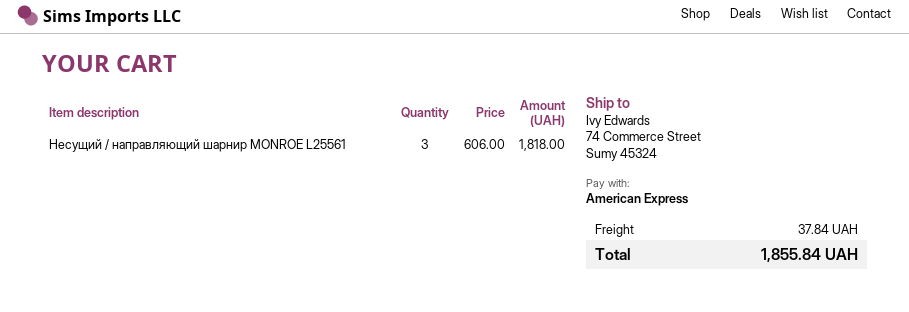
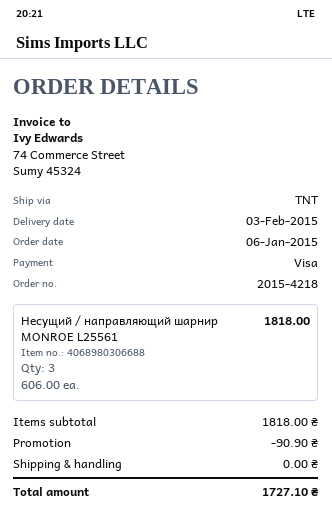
payment method: American Express -> Visa
discount: none -> 90.90
shipping: 37.84 -> 0.00
total: 1855.84 -> 1727.10

